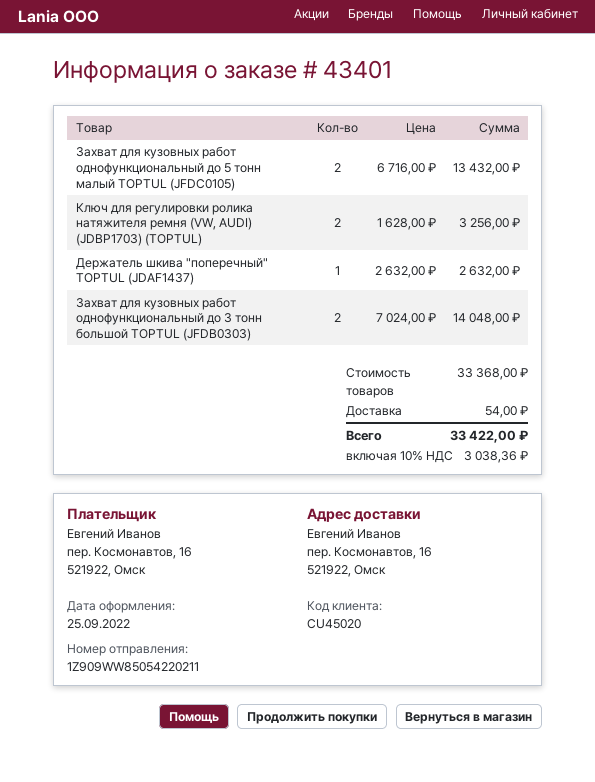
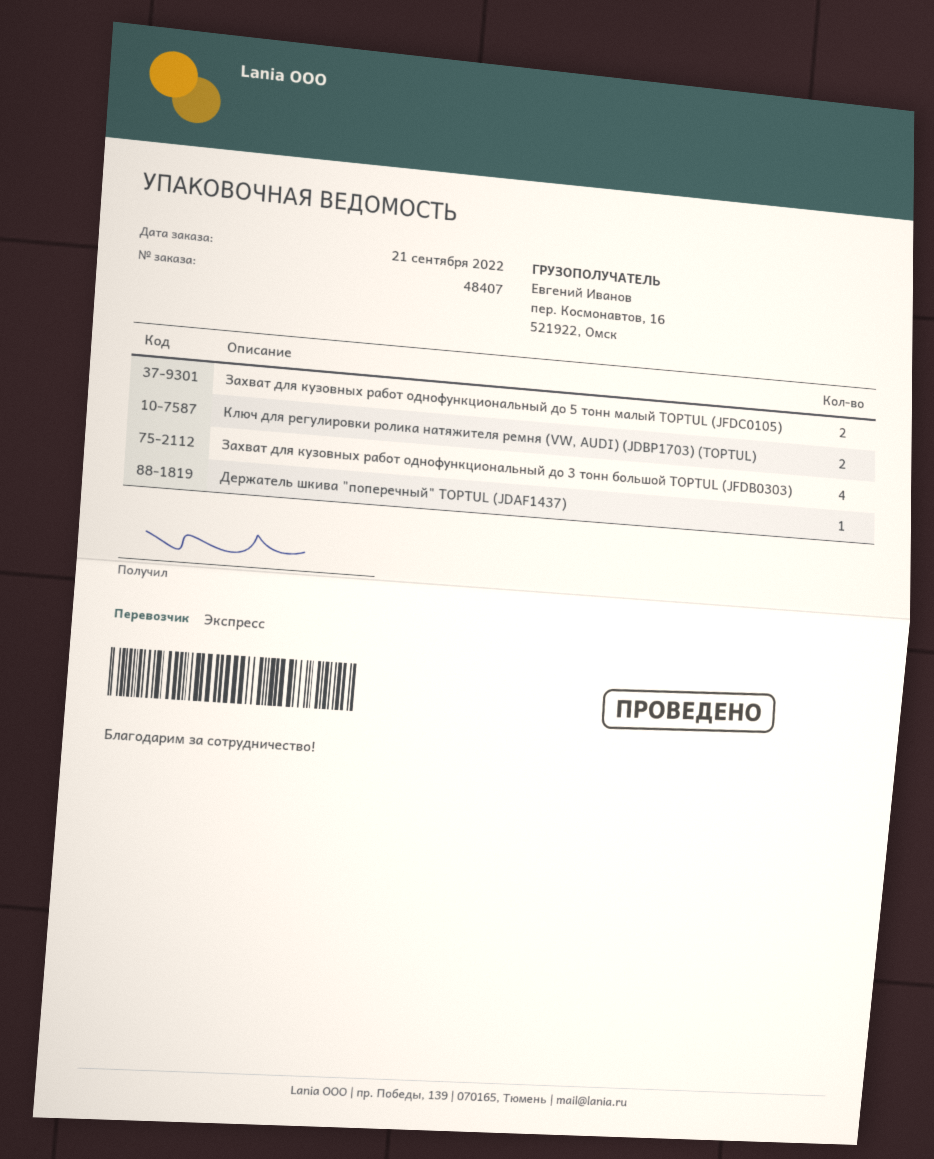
order number: 43401 -> 48407
order date: 2022-09-25 -> 2022-09-21
Захват для кузовных работ однофункциональный до 3 тонн большой TOPTUL (JFDB0303): 2 -> 4

